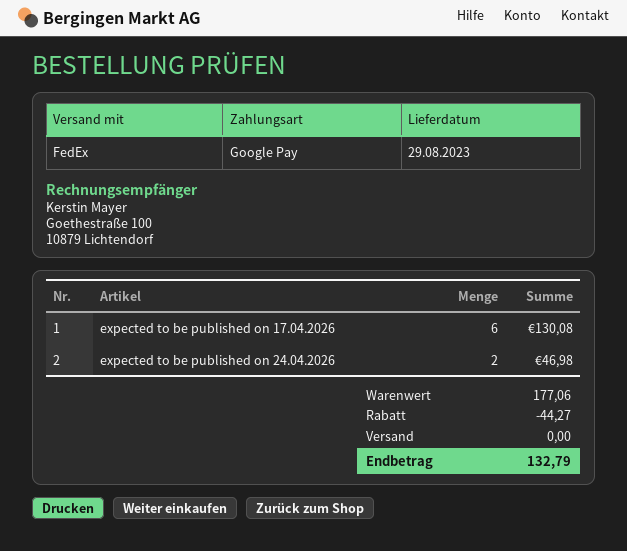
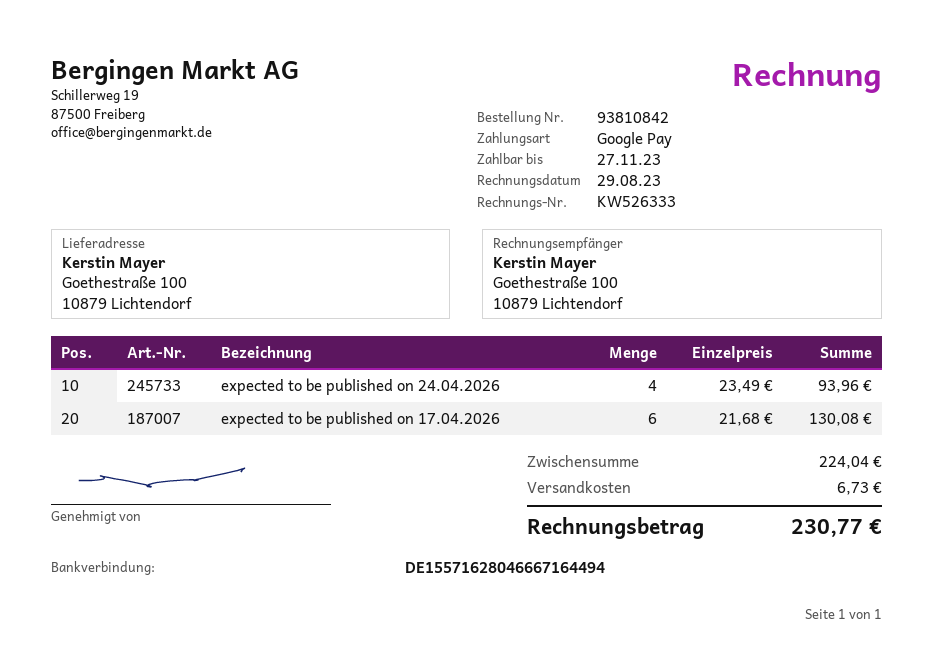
expected to be published on 24.04.2026: 2 for 46.98 -> 4 for 93.96
subtotal: 177.06 -> 224.04
discount: 44.27 -> none
shipping: 0.00 -> 6.73
total: 132.79 -> 230.77

